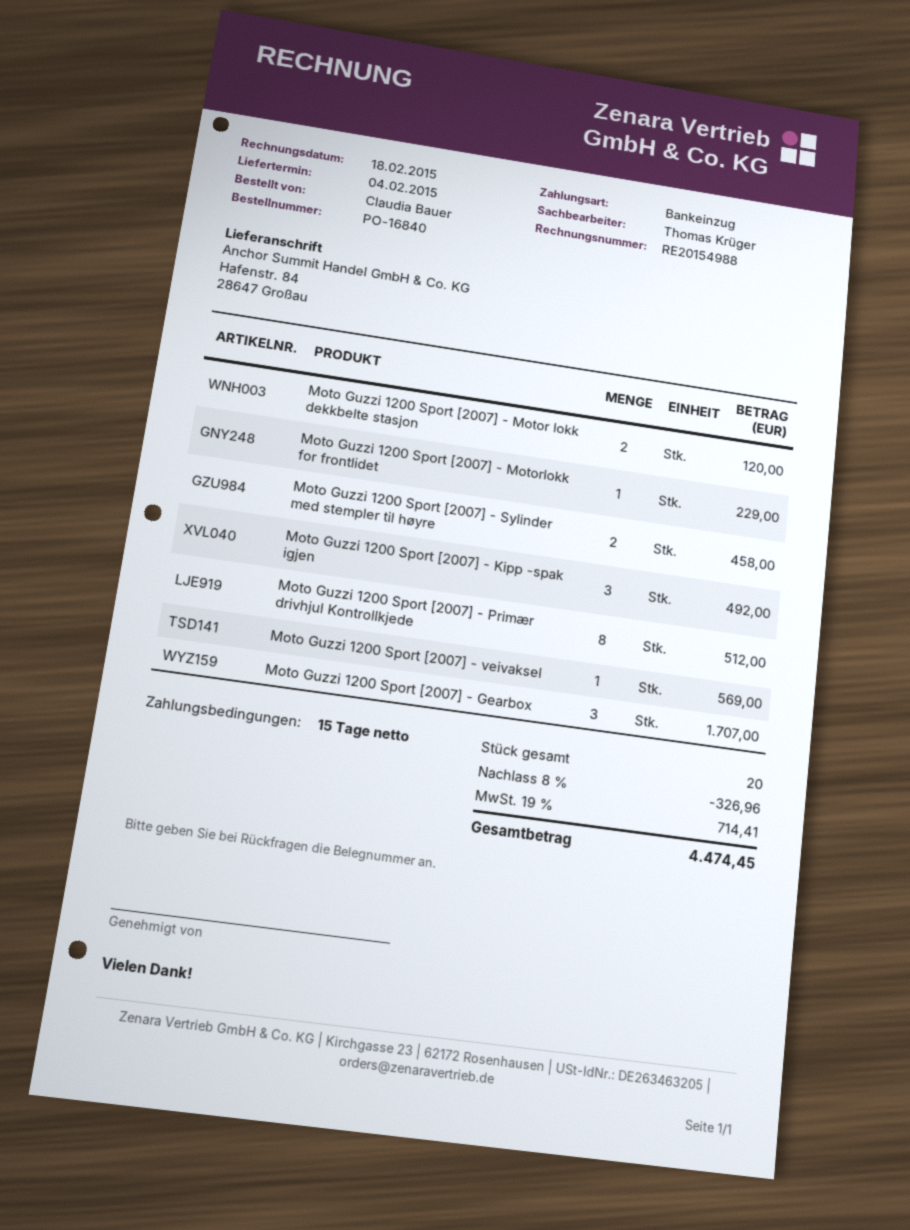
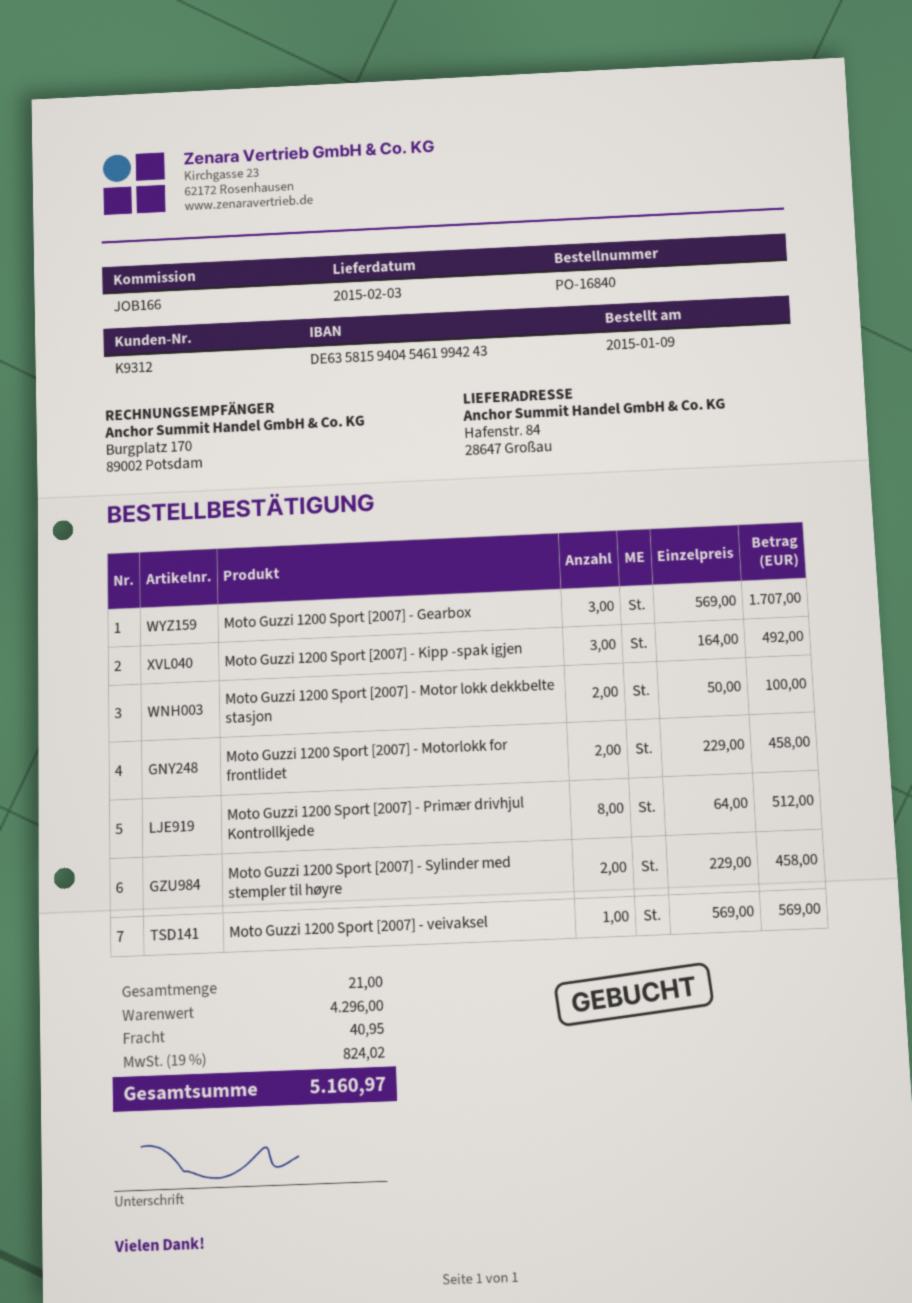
delivery date: 2015-02-04 -> 2015-02-03
Moto Guzzi 1200 Sport [2007] - Motor lokk dekkbelte stasjon: 2 for 120.00 -> 2 for 100.00
Moto Guzzi 1200 Sport [2007] - Motorlokk for frontlidet: 1 for 229.00 -> 2 for 458.00
total quantity: 20 -> 21
discount: 8% = 326.96 -> none
shipping: none -> 40.95
tax: 19% = 714.41 -> 19% = 824.02
total: 4474.45 -> 5160.97

